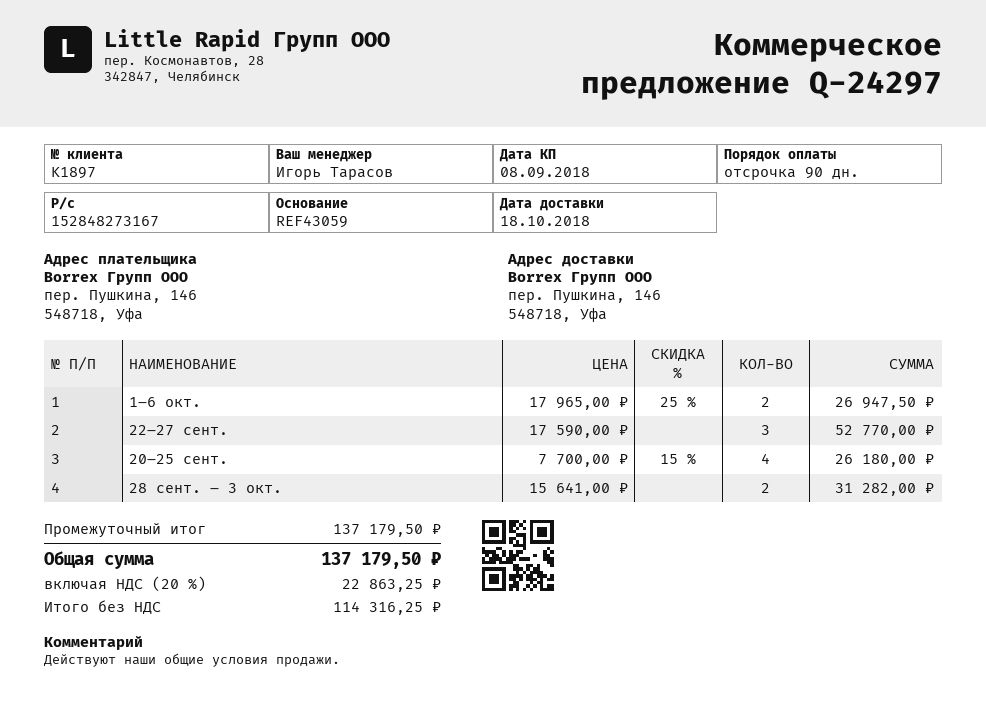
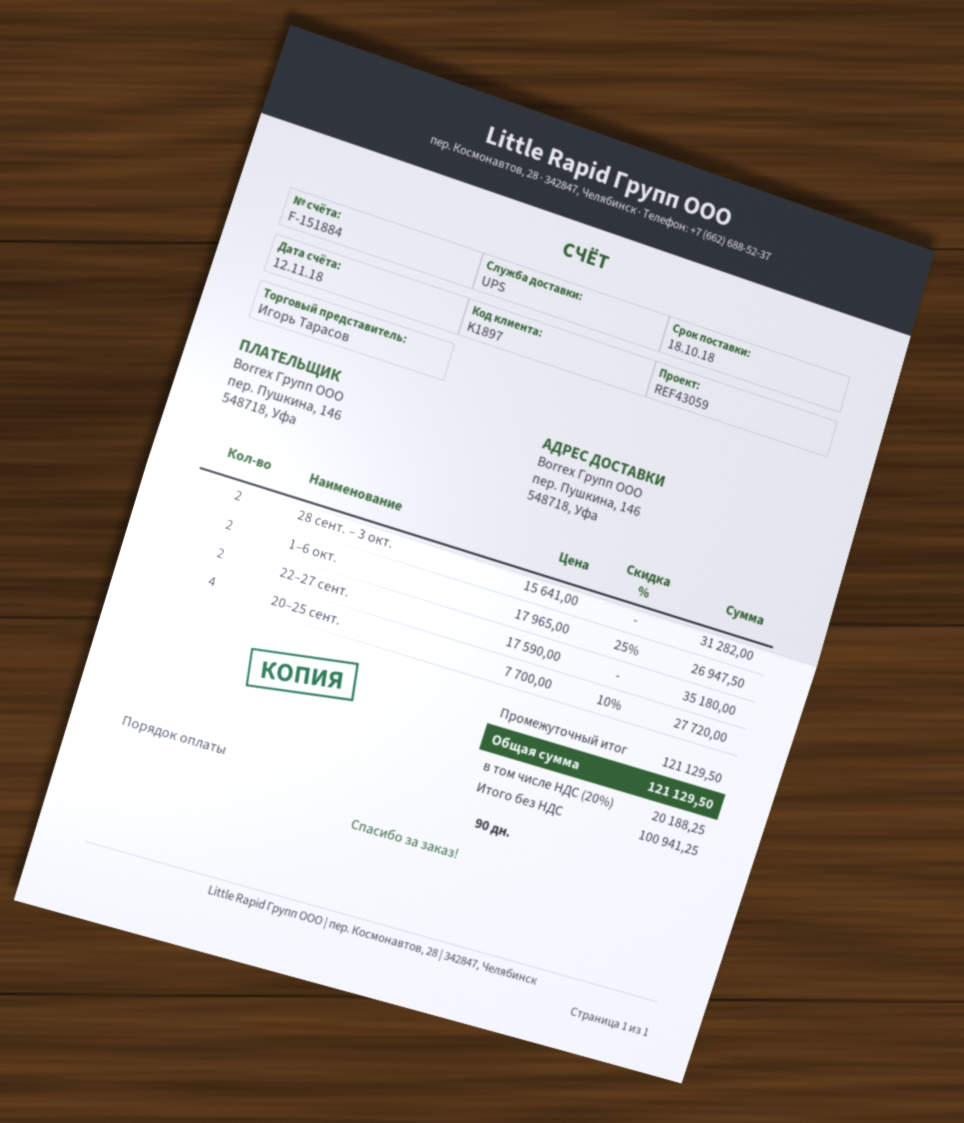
22–27 сент.: 3 x 17590.00 = 52770.00 -> 2 x 17590.00 = 35180.00
20–25 сент.: 4 x 7700.00 - 15% = 26180.00 -> 4 x 7700.00 - 10% = 27720.00
subtotal: 137179.50 -> 121129.50
net: 114316.25 -> 100941.25
tax: 20% = 22863.25 -> 20% = 20188.25
total: 137179.50 -> 121129.50

